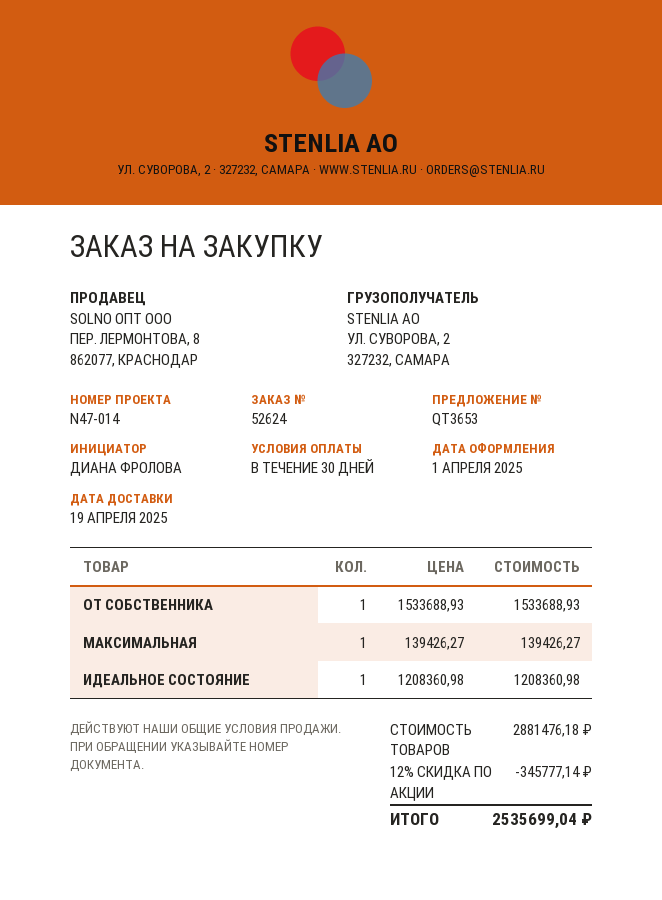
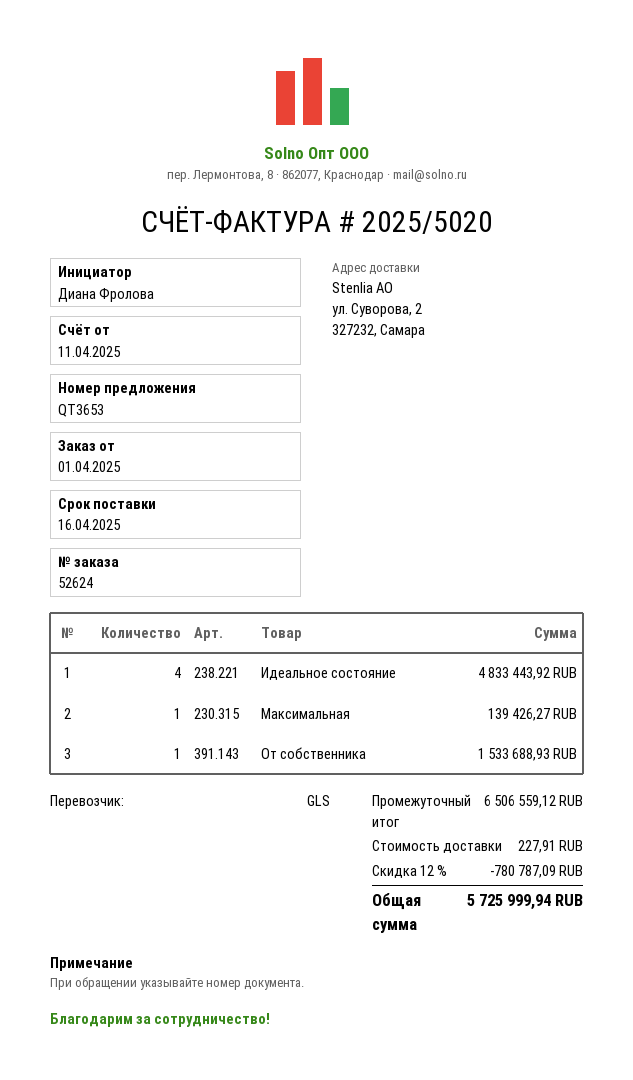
delivery date: 2025-04-19 -> 2025-04-16
ИДЕАЛЬНОЕ СОСТОЯНИЕ: 1 for 1208360.98 -> 4 for 4833443.92
subtotal: 2881476.18 -> 6506559.12
discount: 12% = 345777.14 -> 12% = 780787.09
shipping: none -> 227.91
total: 2535699.04 -> 5725999.94

